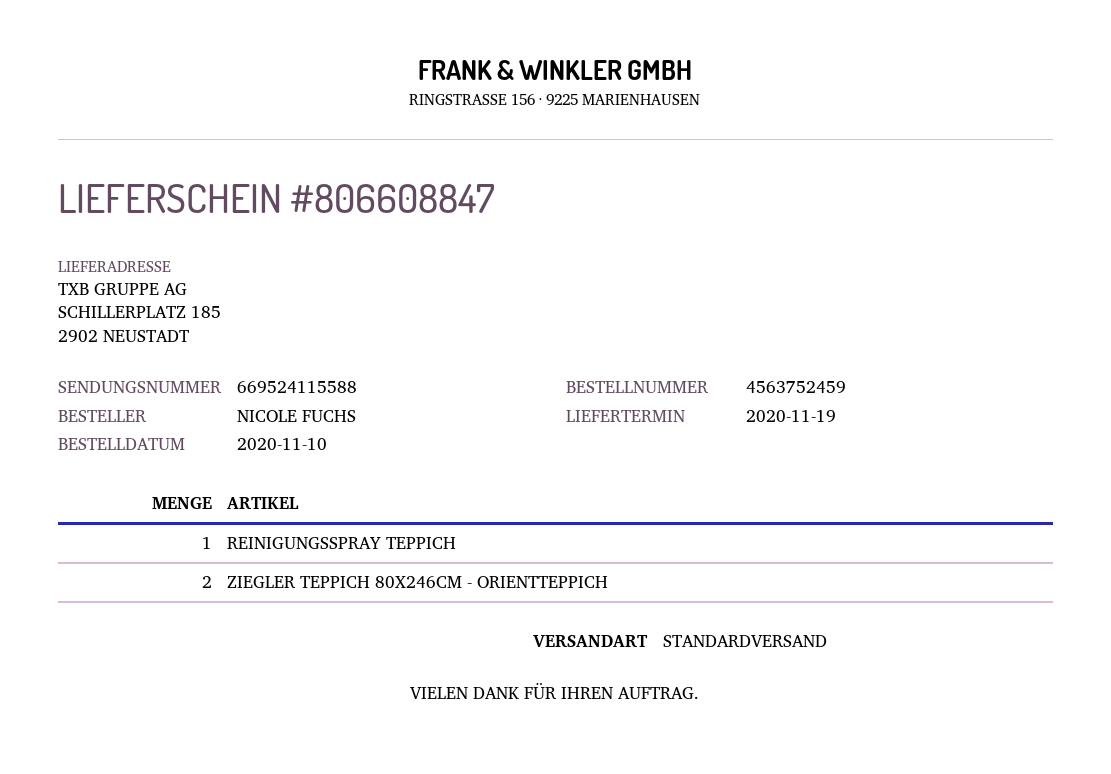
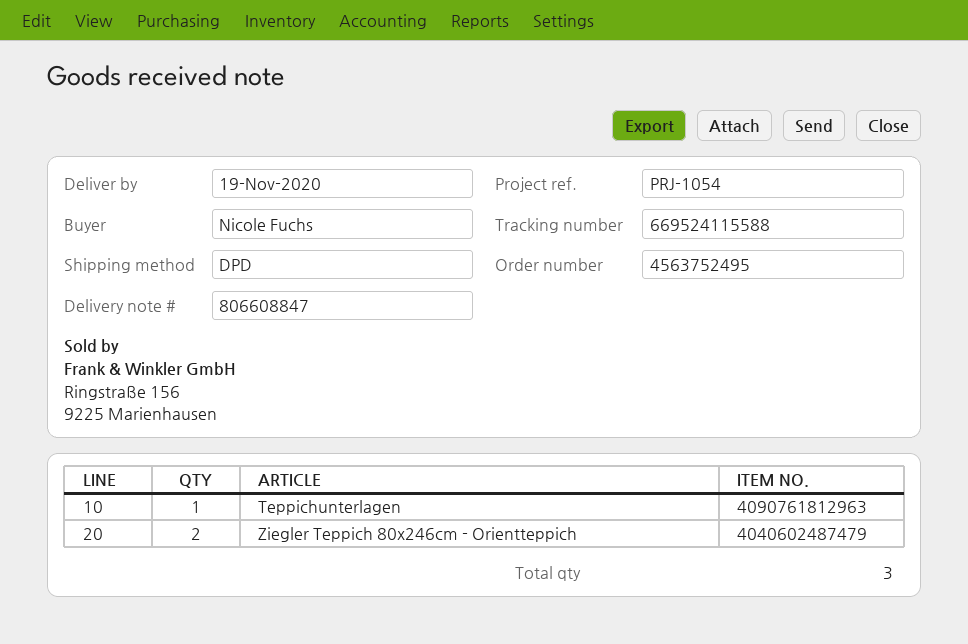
order number: 4563752459 -> 4563752495
shipping method: standard -> DPD
REINIGUNGSSPRAY TEPPICH: 1 -> none
Teppichunterlagen: none -> 1

